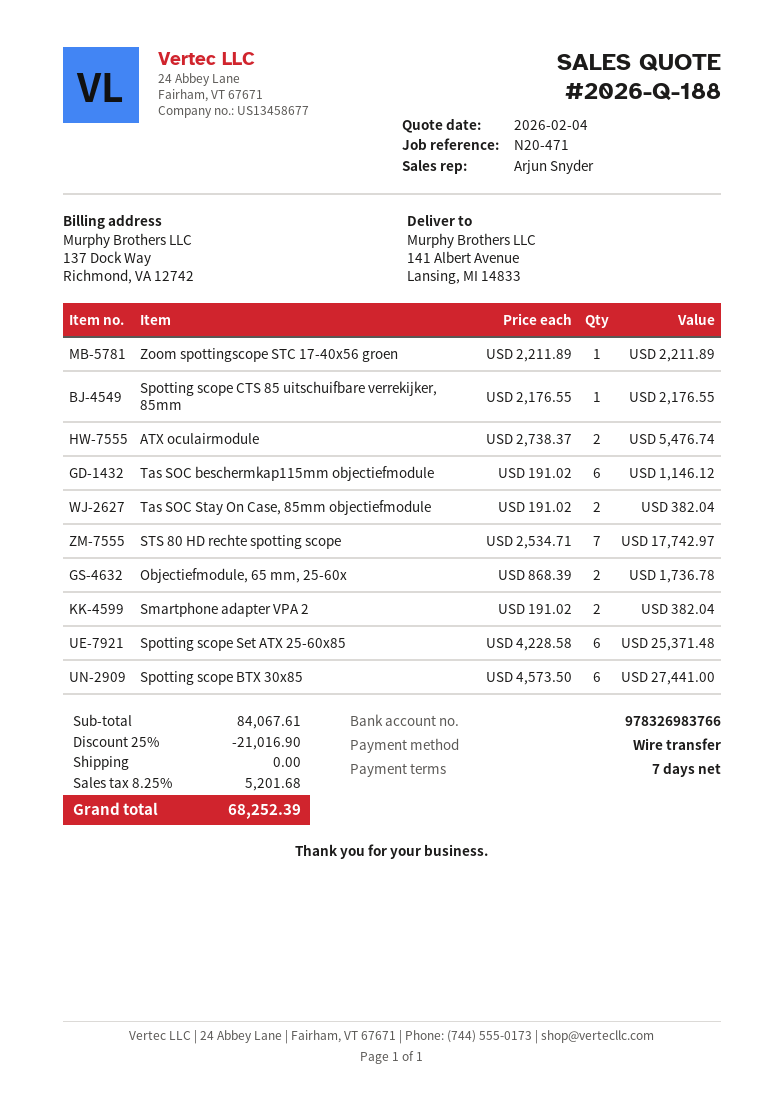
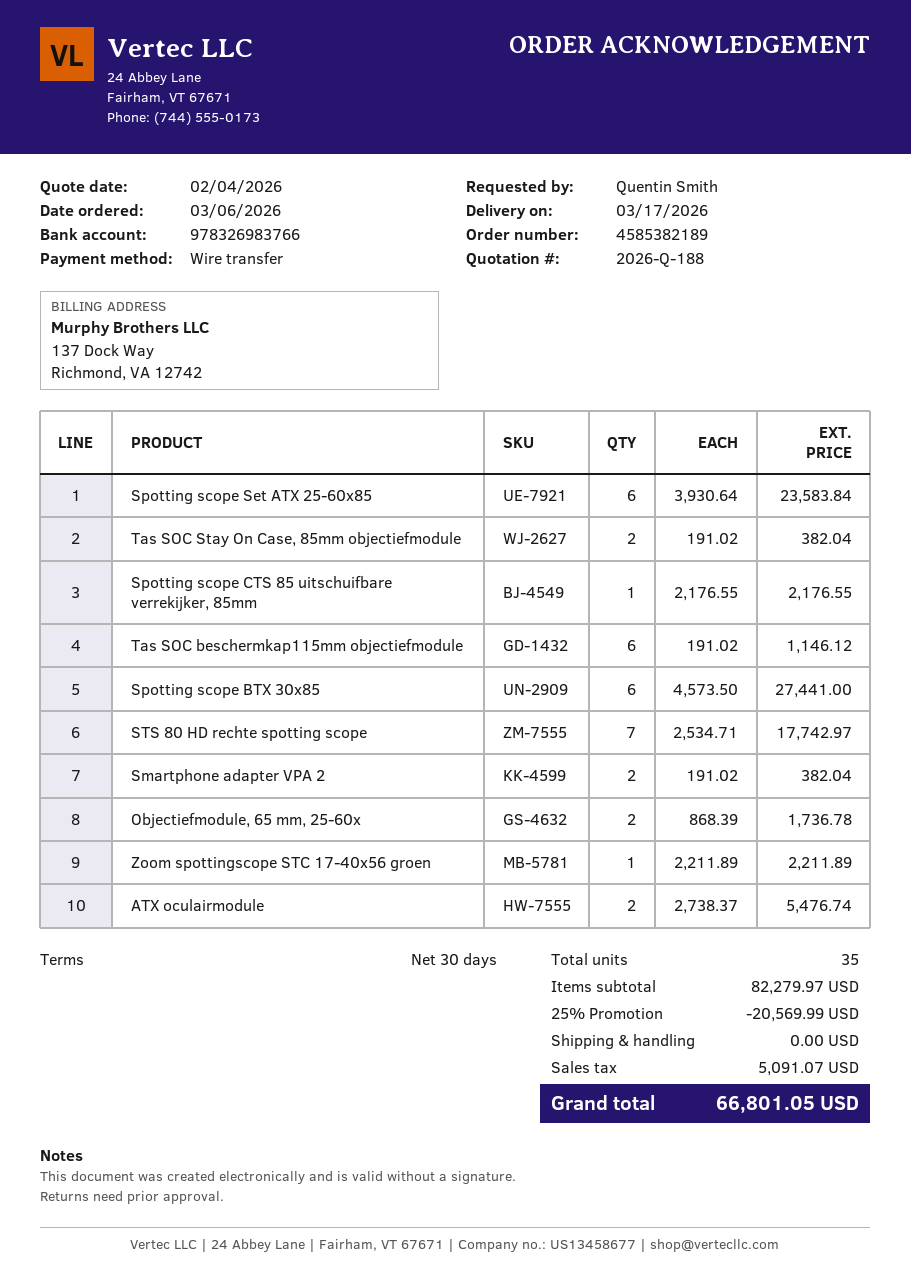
payment terms: 7 days -> 30 days
Spotting scope Set ATX 25-60x85: 6 x 4228.58 = 25371.48 -> 6 x 3930.64 = 23583.84
subtotal: 84067.61 -> 82279.97
discount: 25% = 21016.90 -> 25% = 20569.99
tax: 5201.68 -> 5091.07
total: 68252.39 -> 66801.05

